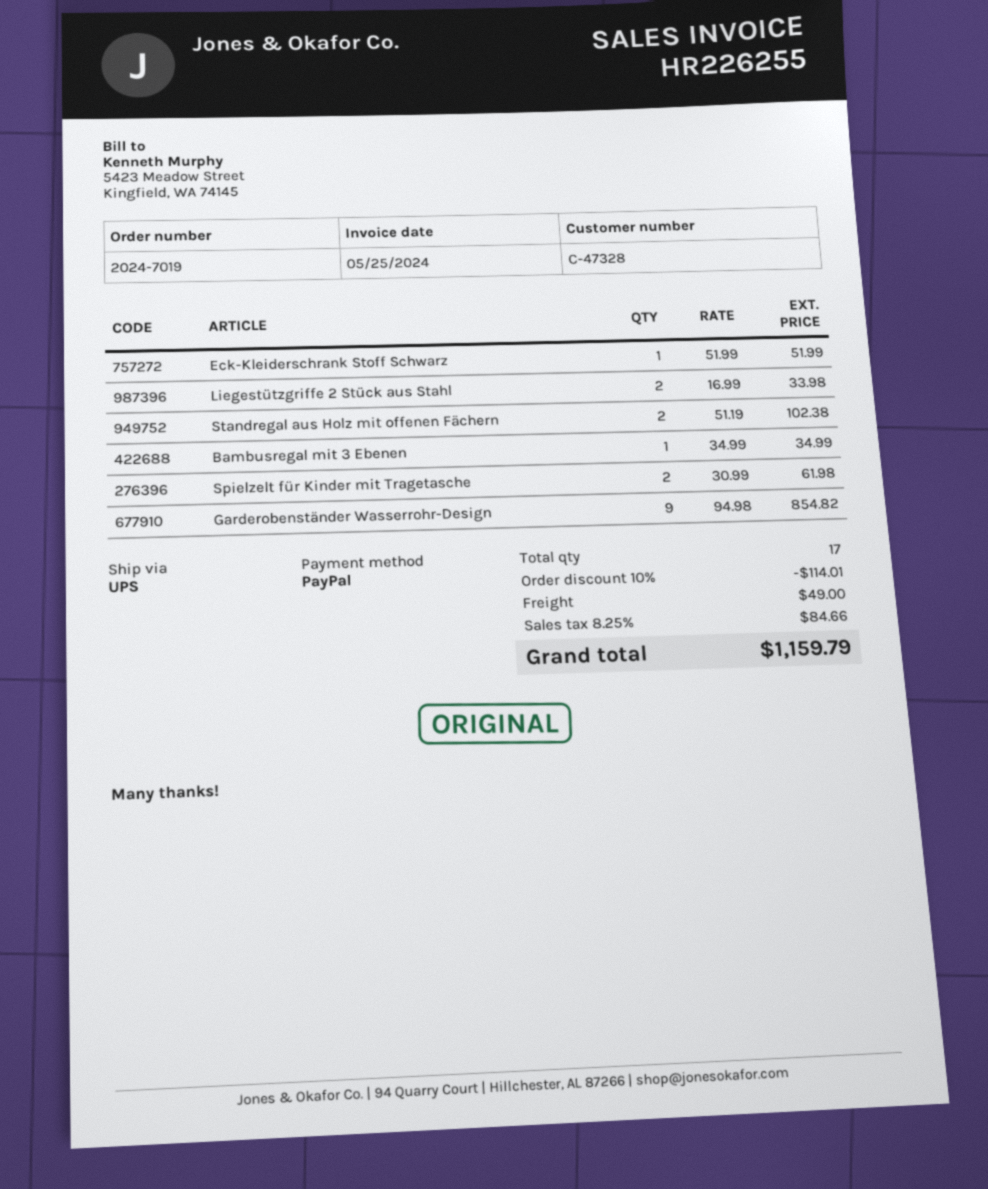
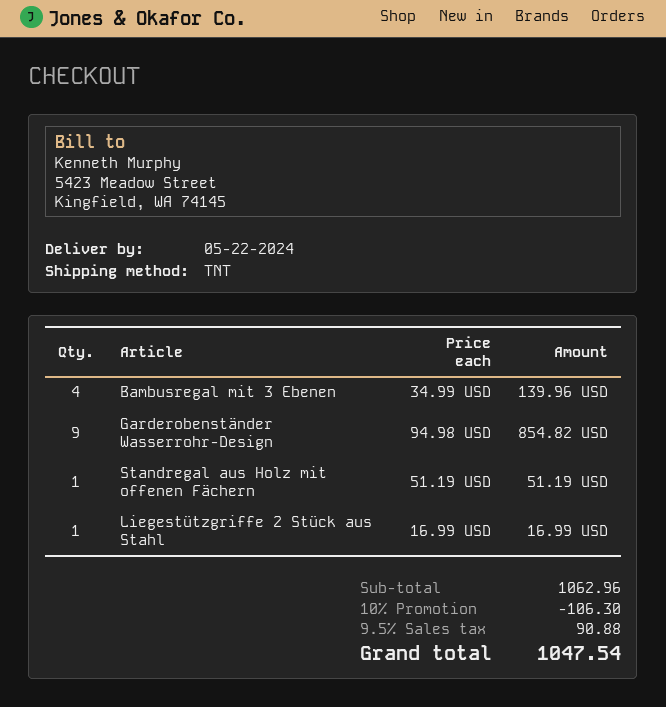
shipping method: UPS -> TNT
Eck-Kleiderschrank Stoff Schwarz: 1 x 51.99 = 51.99 -> none
Liegestützgriffe 2 Stück aus Stahl: 2 x 16.99 = 33.98 -> 1 x 16.99 = 16.99
Standregal aus Holz mit offenen Fächern: 2 x 51.19 = 102.38 -> 1 x 51.19 = 51.19
Bambusregal mit 3 Ebenen: 1 x 34.99 = 34.99 -> 4 x 34.99 = 139.96
Spielzelt für Kinder mit Tragetasche: 2 x 30.99 = 61.98 -> none
discount: 10% = 114.01 -> 10% = 106.30
shipping: 49.00 -> none
tax: 8.25% = 84.66 -> 9.5% = 90.88
total: 1159.79 -> 1047.54

